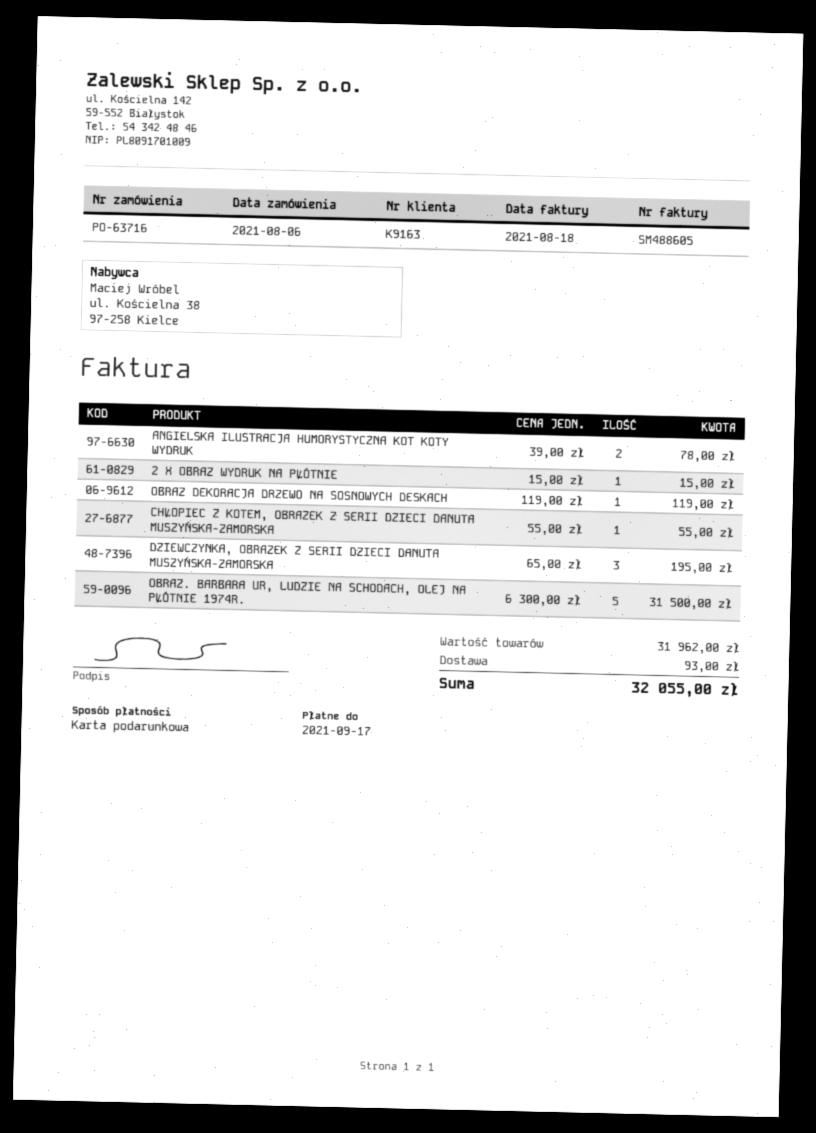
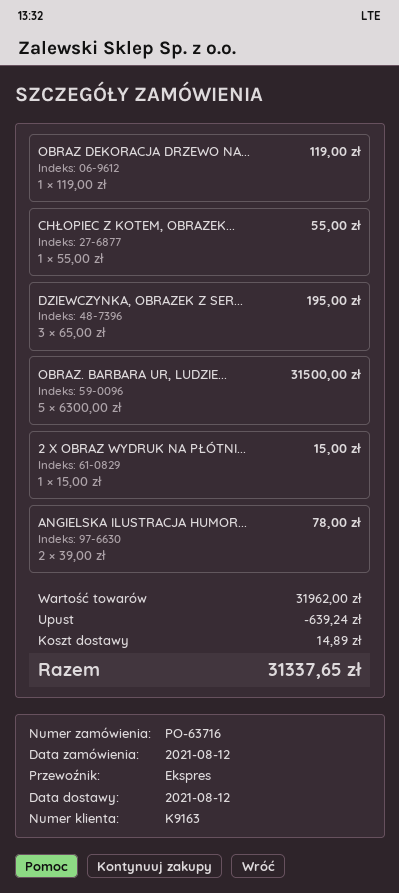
order date: 2021-08-06 -> 2021-08-12
discount: none -> 639.24
shipping: 93.00 -> 14.89
total: 32055.00 -> 31337.65

